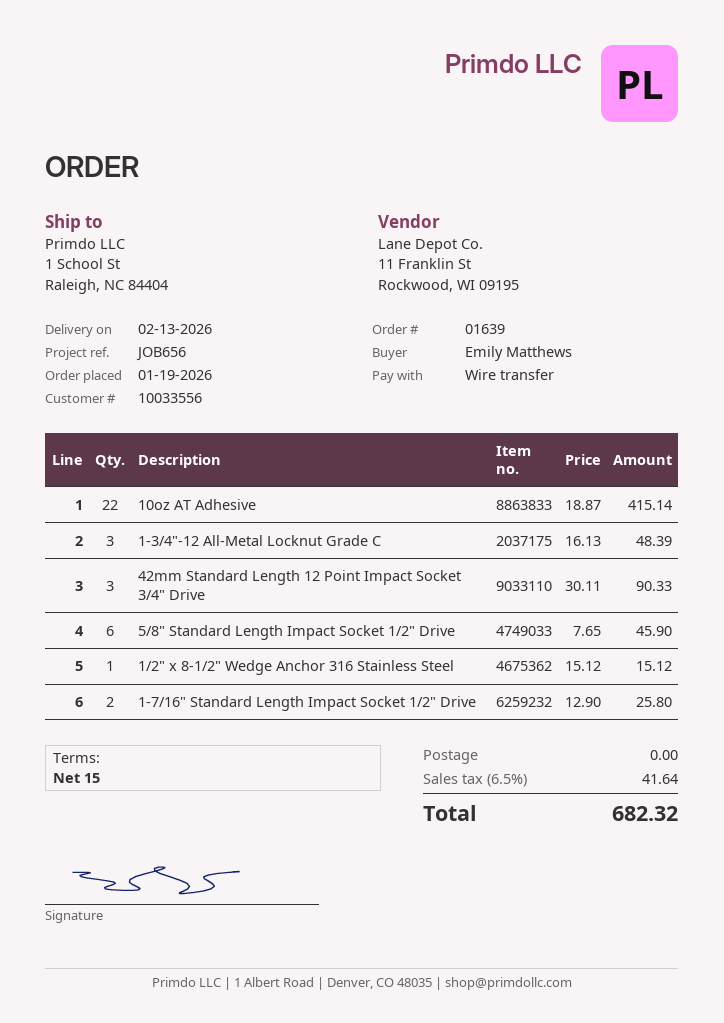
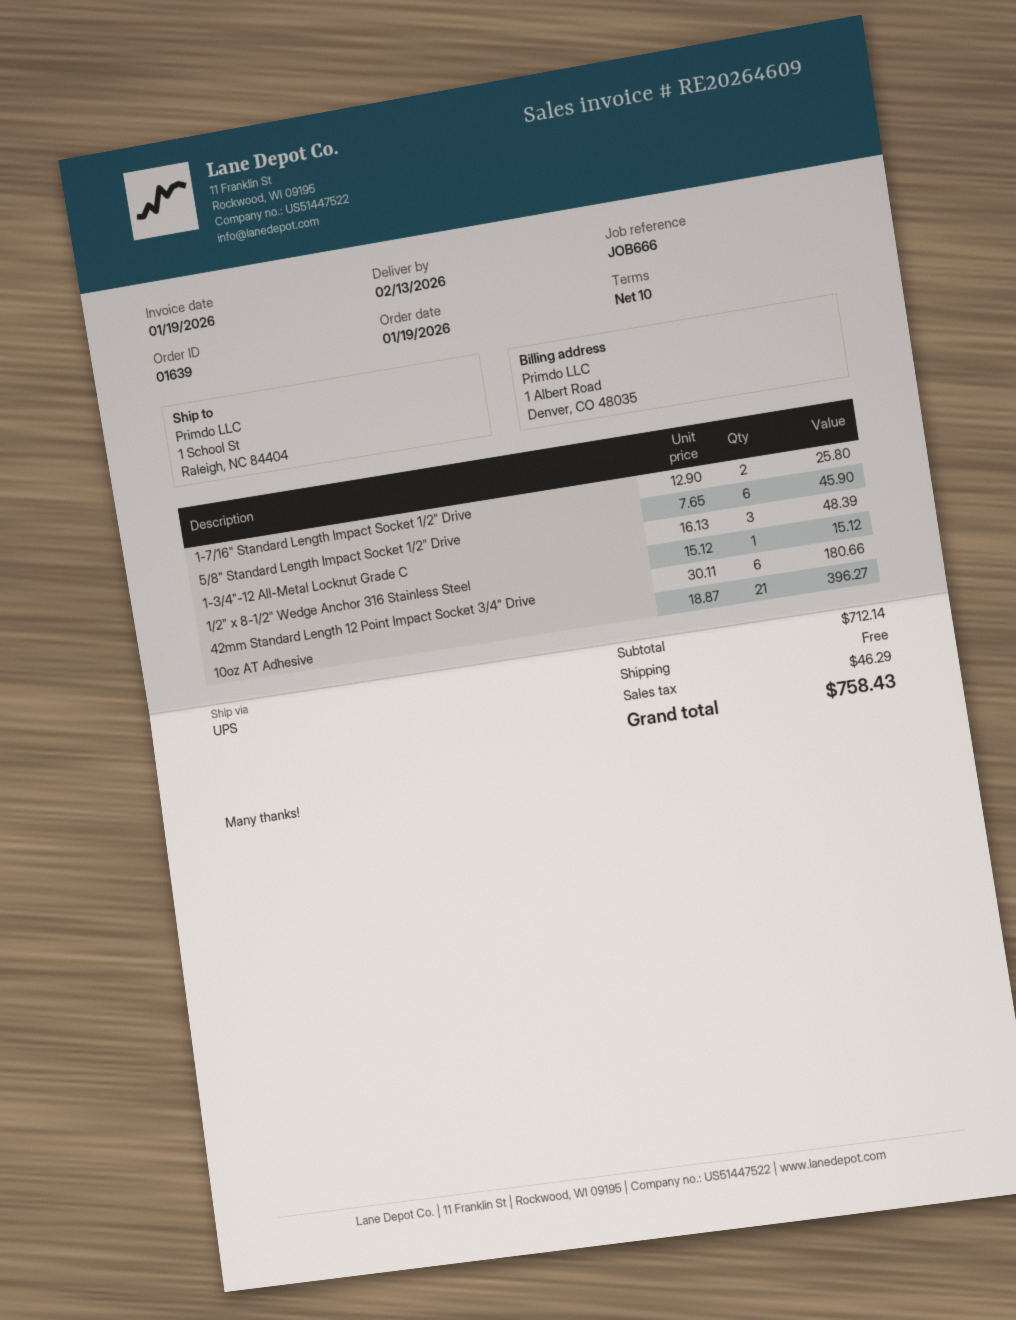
payment terms: 15 days -> 10 days
reference: JOB656 -> JOB666
10oz AT Adhesive: 22 x 18.87 = 415.14 -> 21 x 18.87 = 396.27
42mm Standard Length 12 Point Impact Socket 3/4" Drive: 3 x 30.11 = 90.33 -> 6 x 30.11 = 180.66
tax: 41.64 -> 46.29
total: 682.32 -> 758.43

